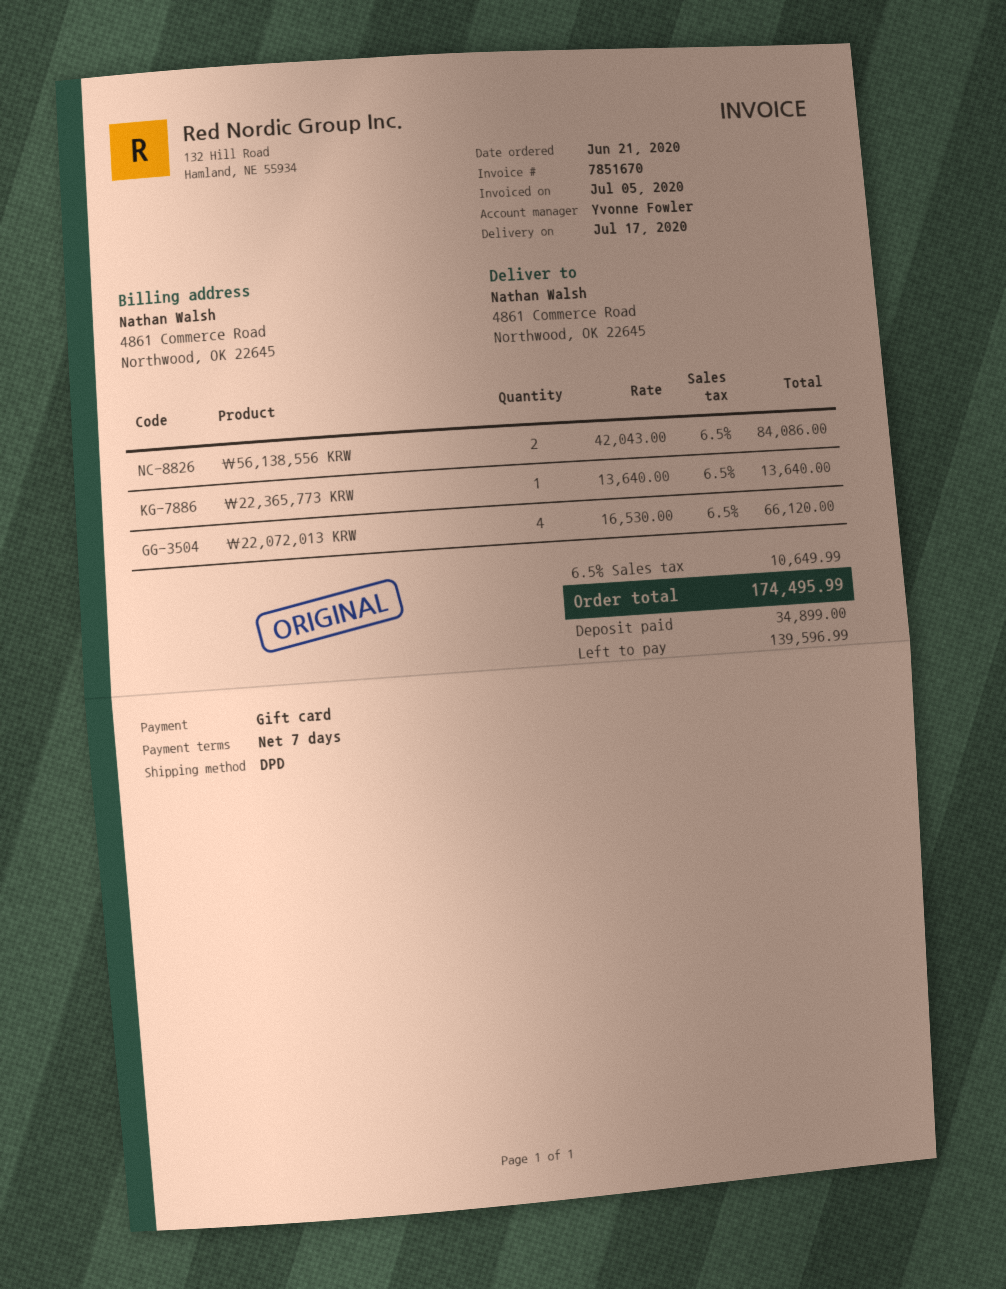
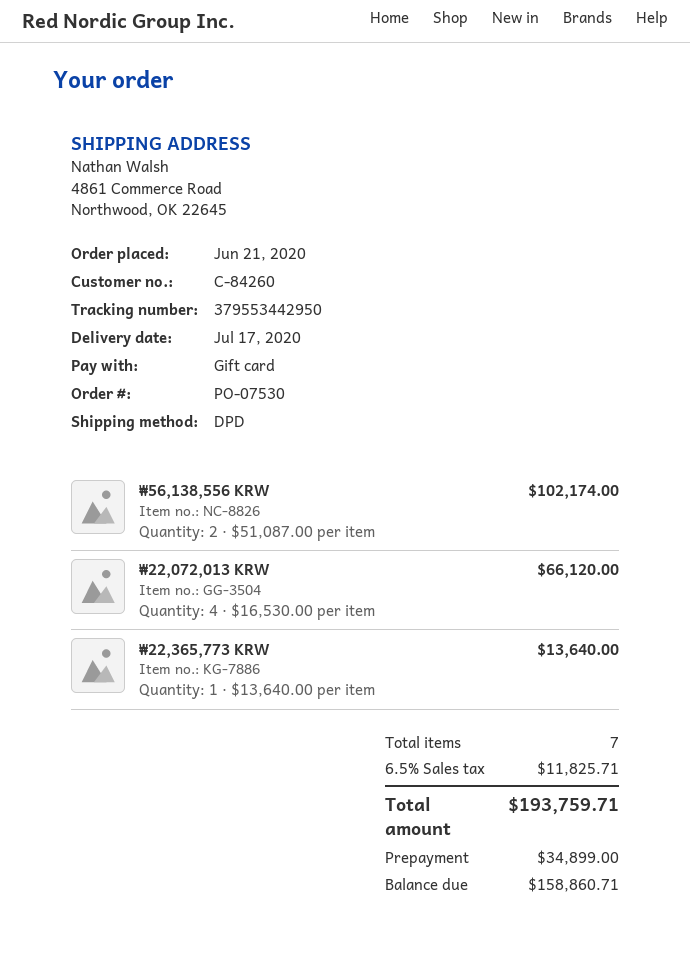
₩56,138,556 KRW: 2 x 42043.00 = 84086.00 -> 2 x 51087.00 = 102174.00
tax: 6.5% = 10649.99 -> 6.5% = 11825.71
total: 174495.99 -> 193759.71
balance: 139596.99 -> 158860.71

